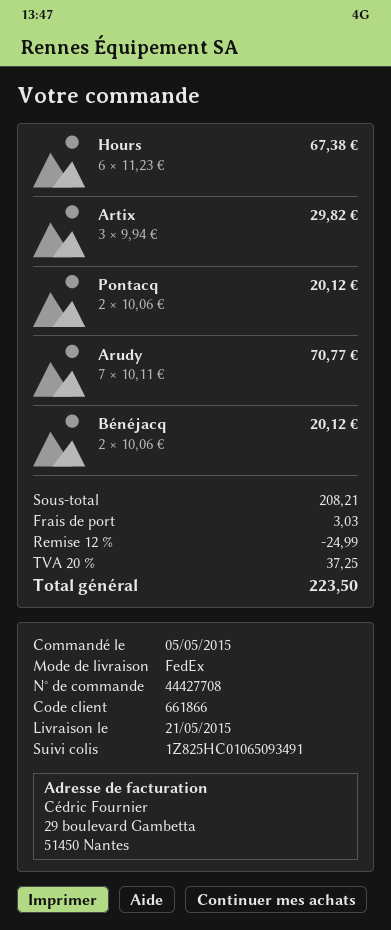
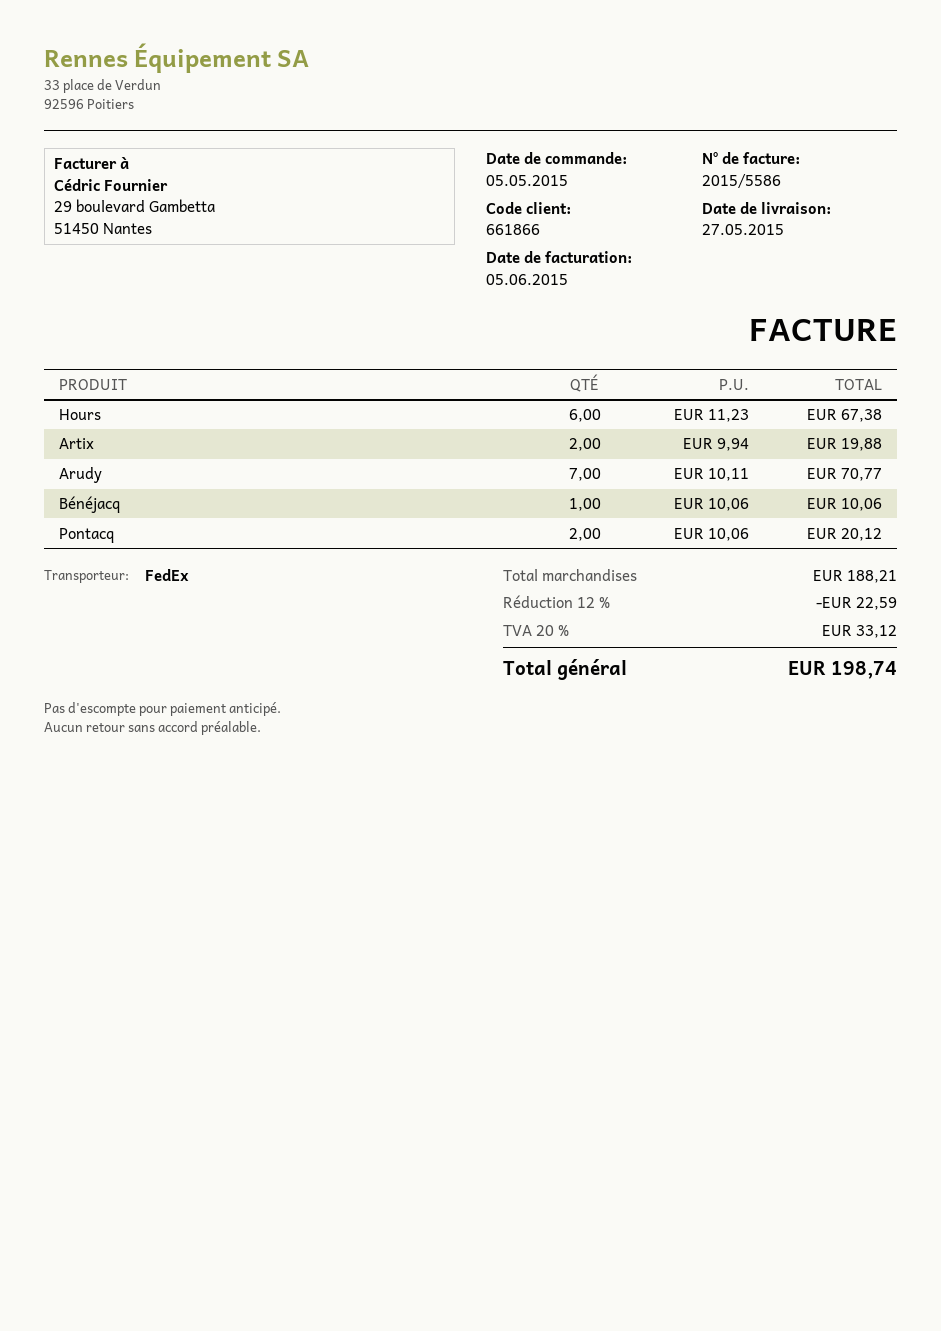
delivery date: 2015-05-21 -> 2015-05-27
Artix: 3 x 9.94 = 29.82 -> 2 x 9.94 = 19.88
Bénéjacq: 2 x 10.06 = 20.12 -> 1 x 10.06 = 10.06
subtotal: 208.21 -> 188.21
discount: 12% = 24.99 -> 12% = 22.59
shipping: 3.03 -> none
tax: 20% = 37.25 -> 20% = 33.12
total: 223.50 -> 198.74

